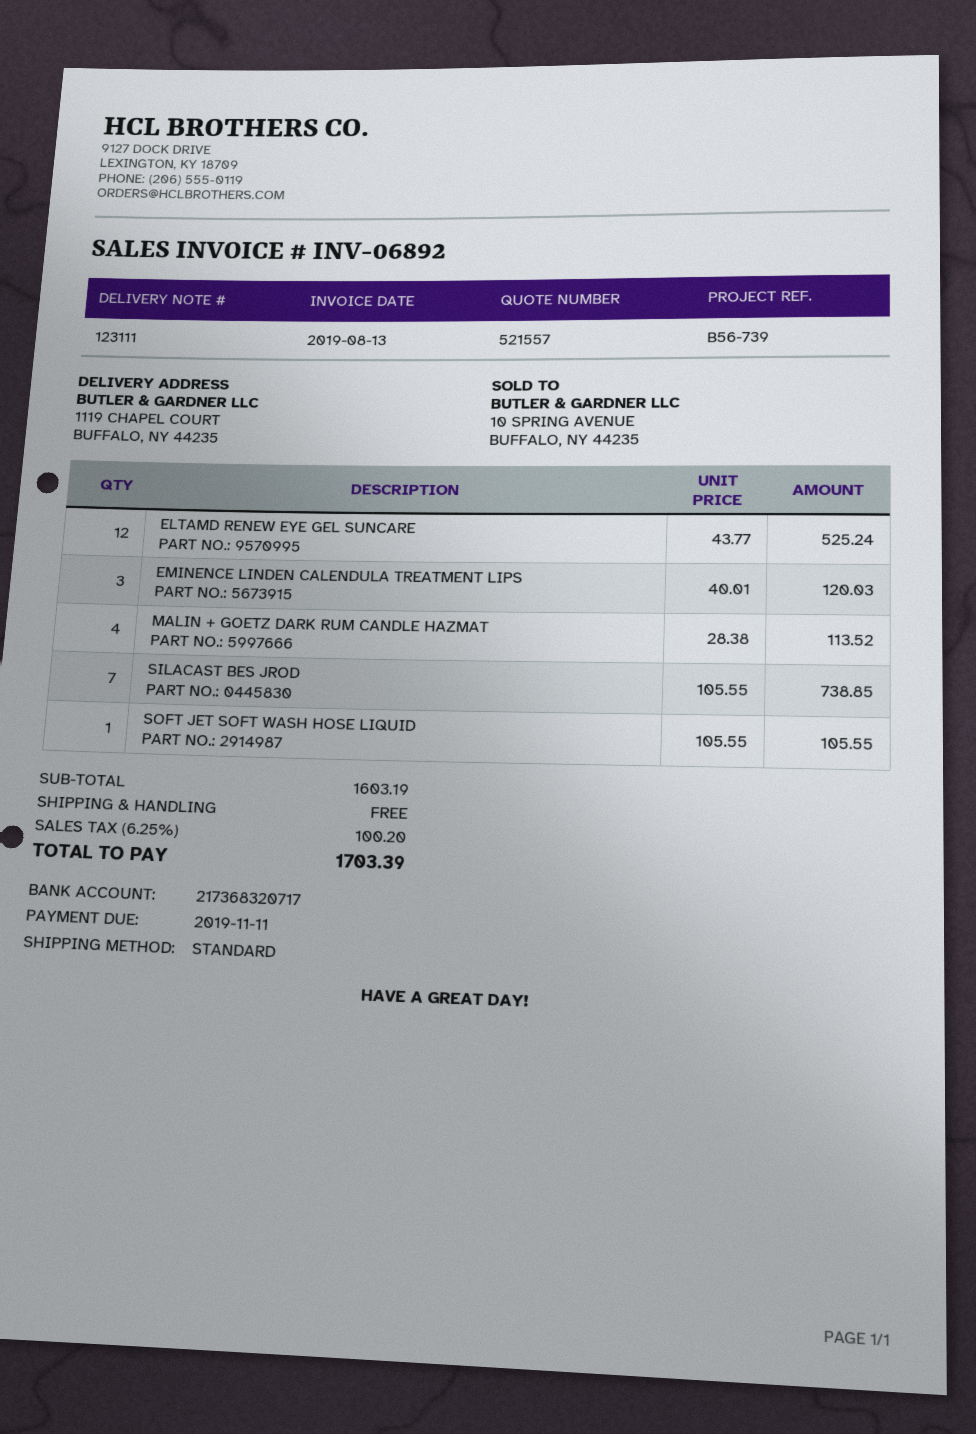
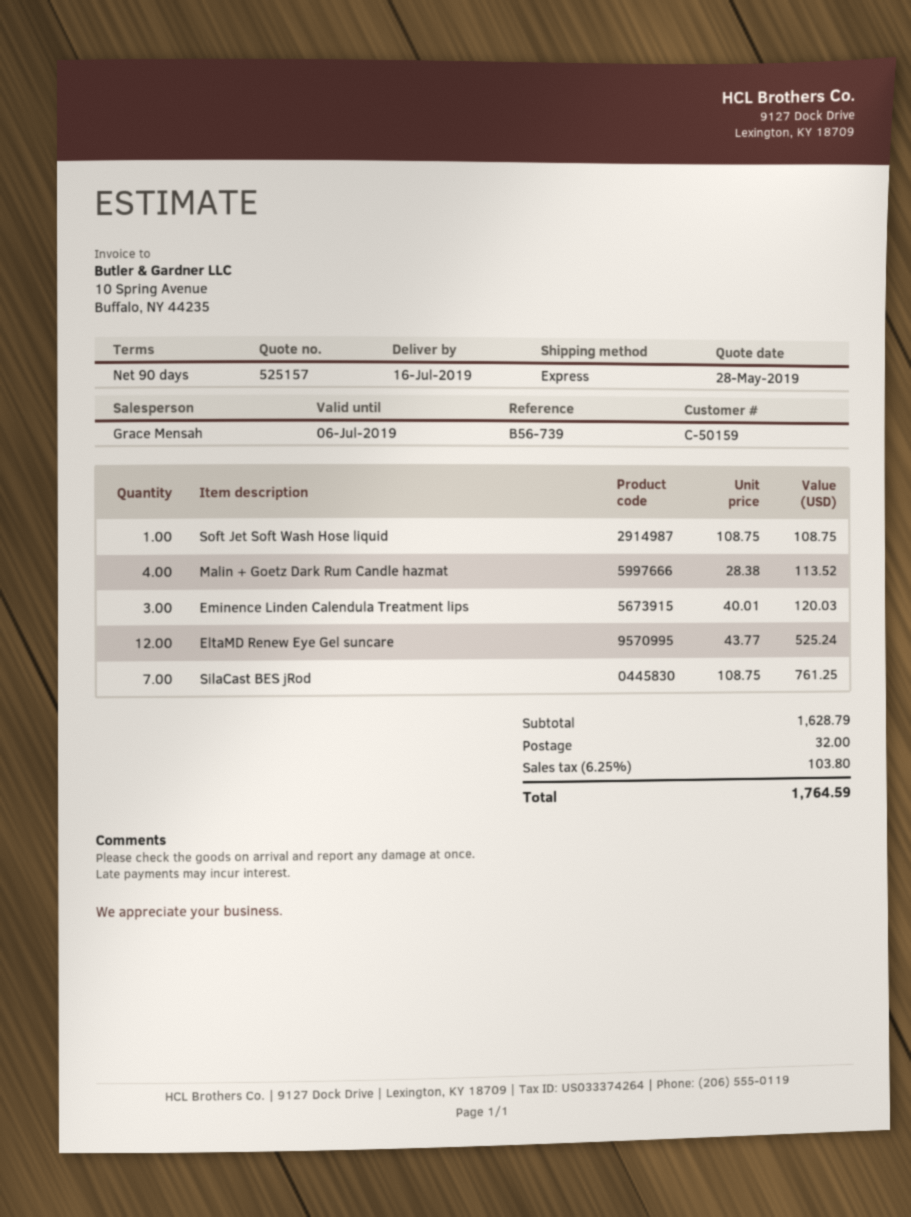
quote number: 521557 -> 525157
shipping method: standard -> express
SILACAST BES JROD: 7 x 105.55 = 738.85 -> 7 x 108.75 = 761.25
SOFT JET SOFT WASH HOSE LIQUID: 1 x 105.55 = 105.55 -> 1 x 108.75 = 108.75
subtotal: 1603.19 -> 1628.79
shipping: 0.00 -> 32.00
tax: 6.25% = 100.20 -> 6.25% = 103.80
total: 1703.39 -> 1764.59

